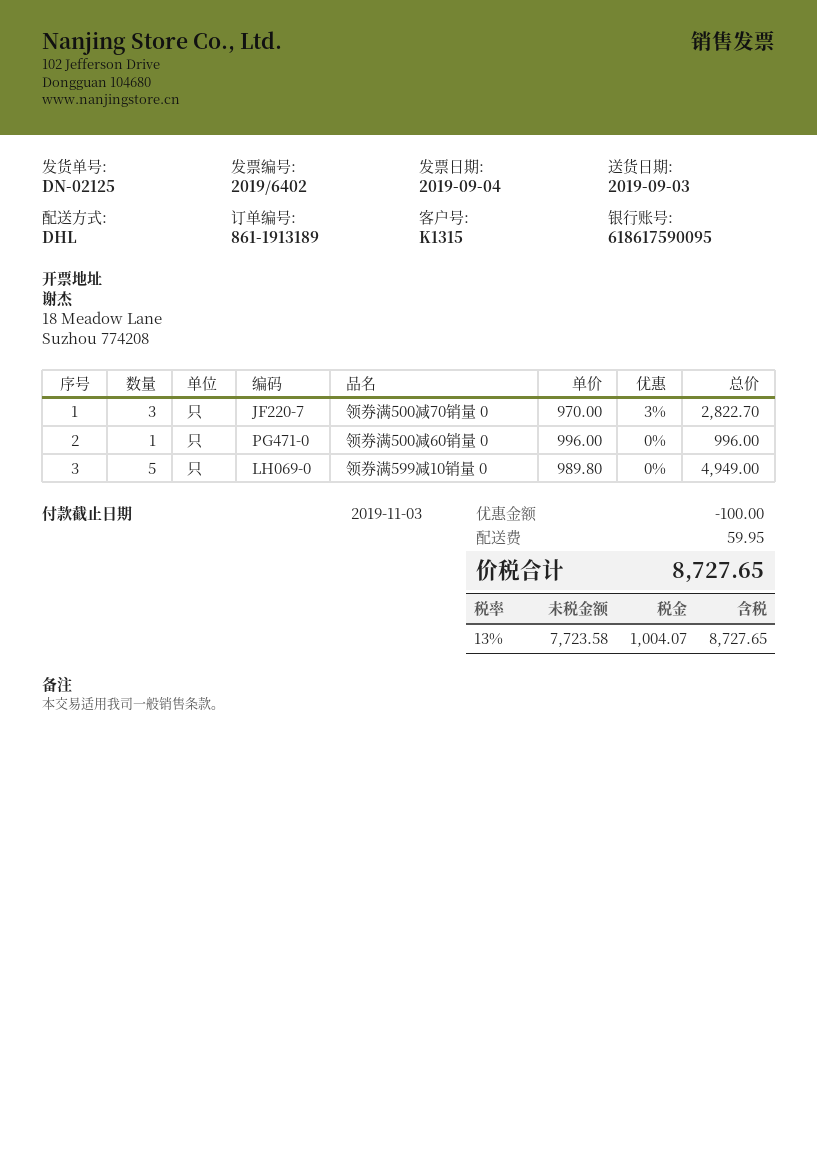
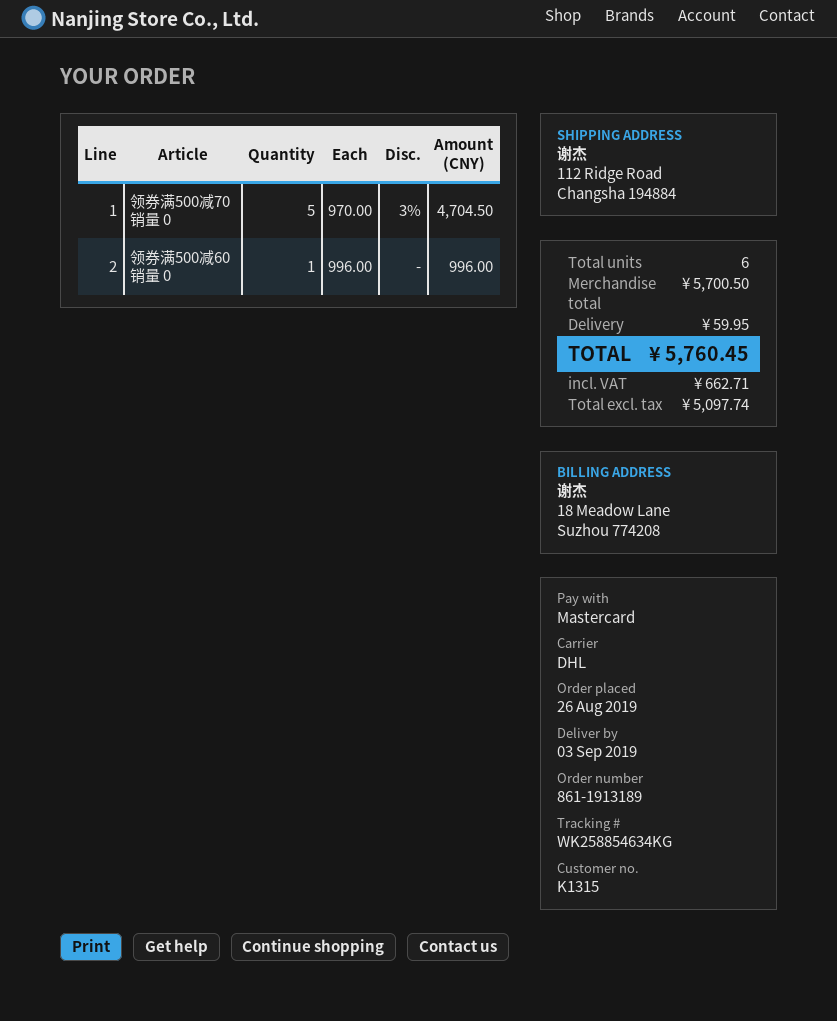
领券满500减70销量 0: 3 x 970.00 - 3% = 2822.70 -> 5 x 970.00 - 3% = 4704.50
领券满599减10销量 0: 5 x 989.80 = 4949.00 -> none
discount: 100.00 -> none
net: 7723.58 -> 5097.74
tax: 1004.07 -> 662.71
total: 8727.65 -> 5760.45

